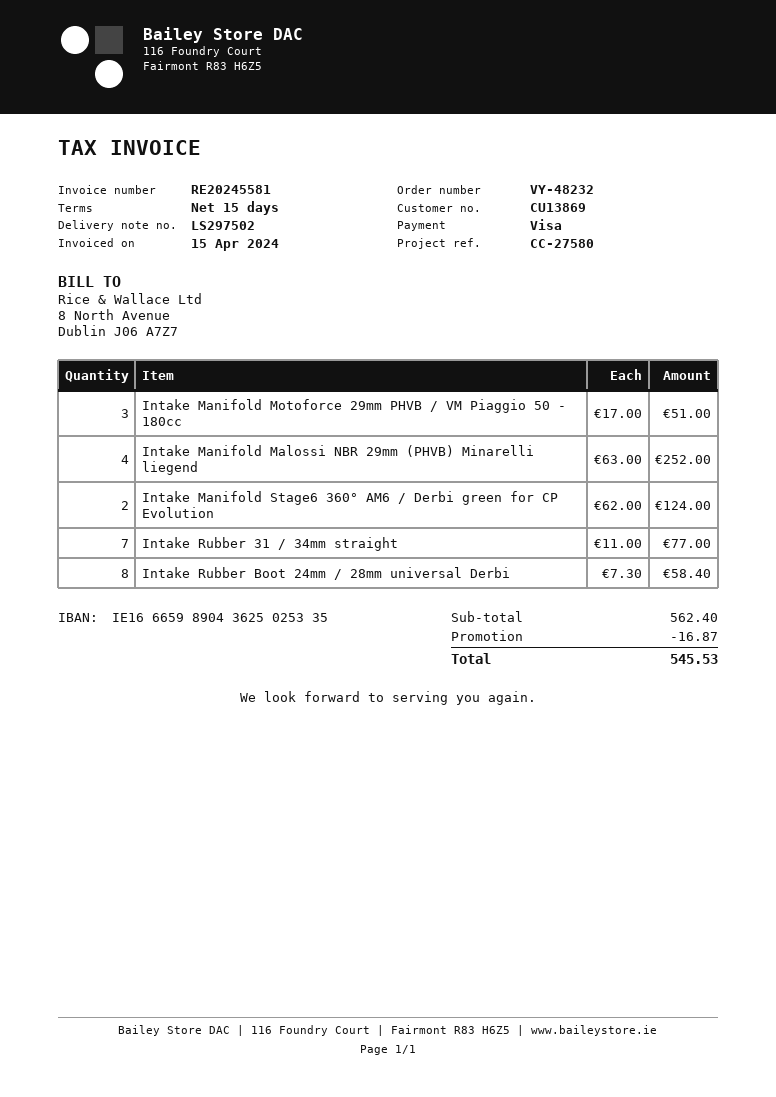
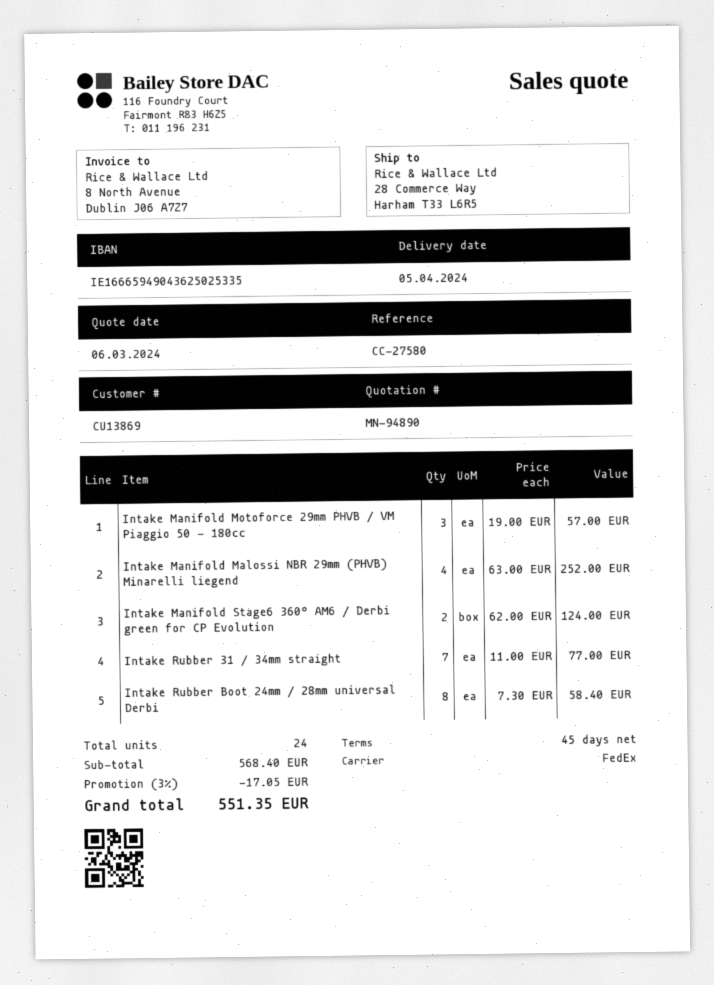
payment terms: 15 days -> 45 days
bank account: IE16665989043625025335 -> IE16665949043625025335
Intake Manifold Motoforce 29mm PHVB / VM Piaggio 50 - 180cc: 3 x 17.00 = 51.00 -> 3 x 19.00 = 57.00
subtotal: 562.40 -> 568.40
discount: 16.87 -> 17.05
total: 545.53 -> 551.35

